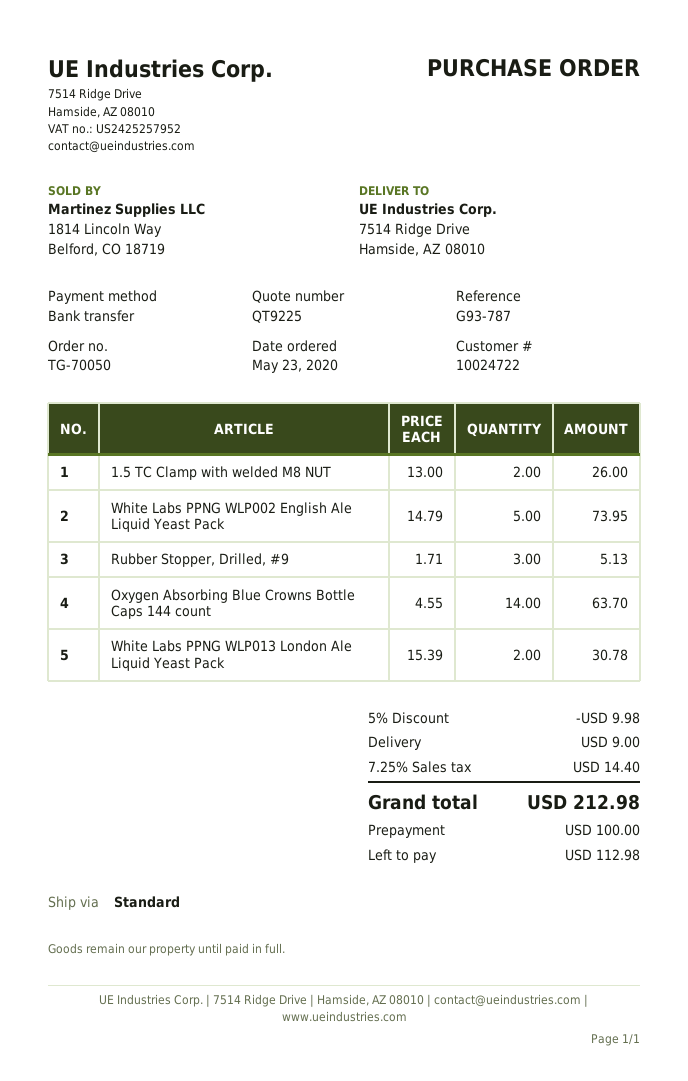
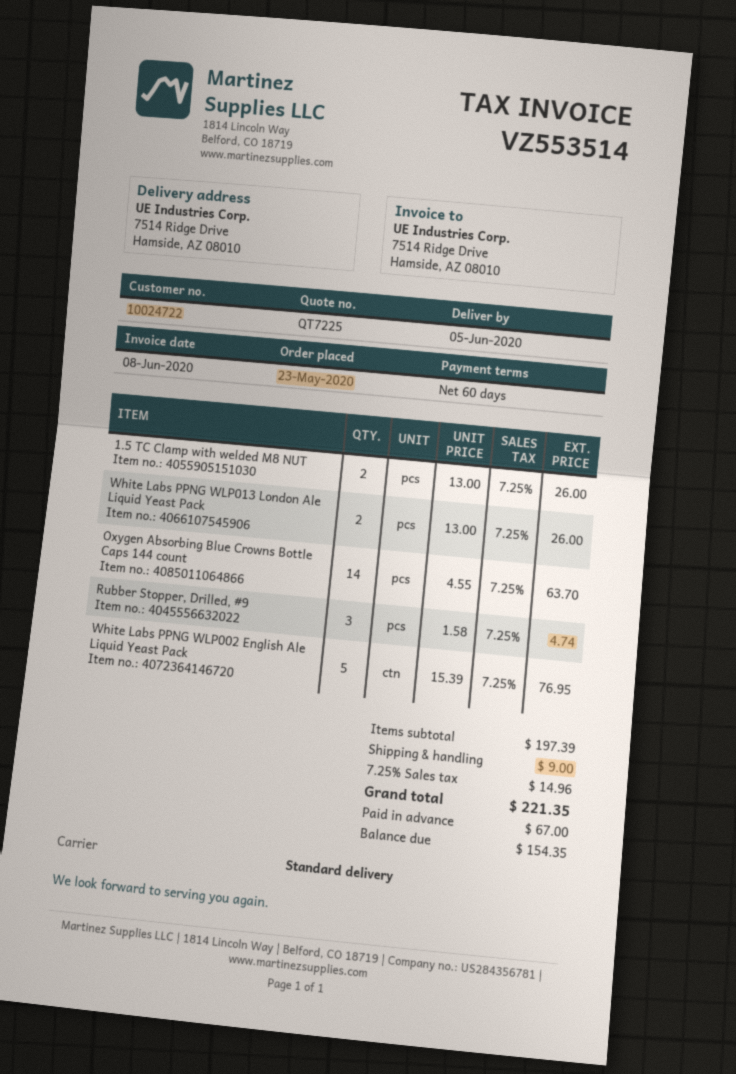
quote number: QT9225 -> QT7225
White Labs PPNG WLP002 English Ale Liquid Yeast Pack: 5 x 14.79 = 73.95 -> 5 x 15.39 = 76.95
Rubber Stopper, Drilled, #9: 3 x 1.71 = 5.13 -> 3 x 1.58 = 4.74
White Labs PPNG WLP013 London Ale Liquid Yeast Pack: 2 x 15.39 = 30.78 -> 2 x 13.00 = 26.00
discount: 5% = 9.98 -> none
tax: 7.25% = 14.40 -> 7.25% = 14.96
total: 212.98 -> 221.35
deposit: 100.00 -> 67.00
balance: 112.98 -> 154.35

